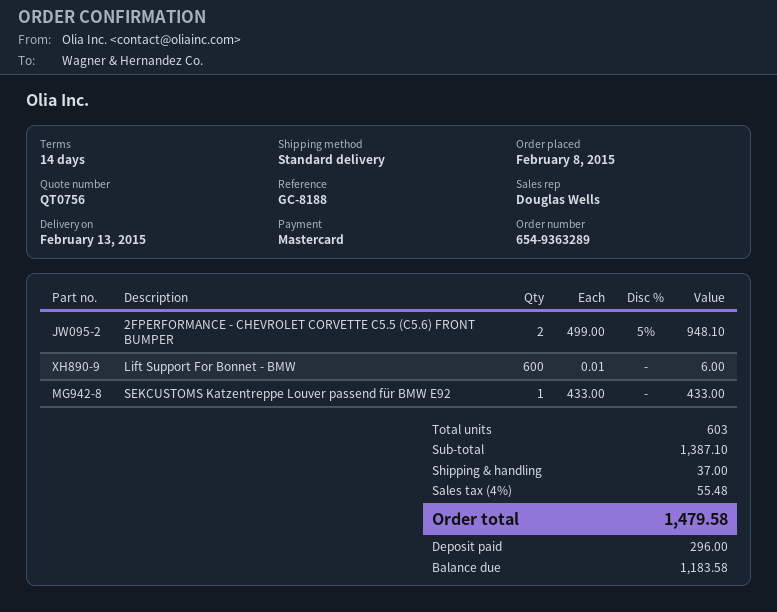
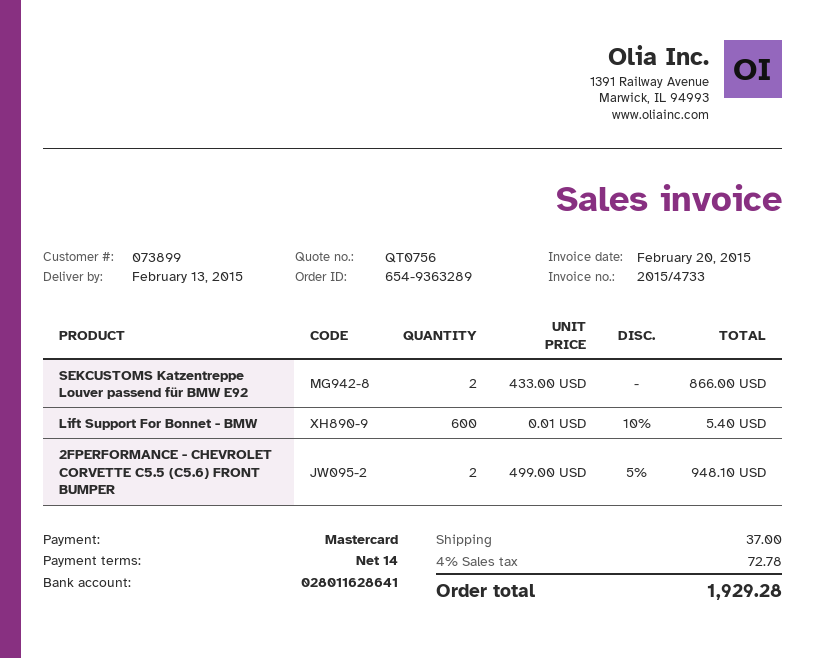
Lift Support For Bonnet - BMW: 600 x 0.01 = 6.00 -> 600 x 0.01 - 10% = 5.40
SEKCUSTOMS Katzentreppe Louver passend für BMW E92: 1 x 433.00 = 433.00 -> 2 x 433.00 = 866.00
tax: 4% = 55.48 -> 4% = 72.78
total: 1479.58 -> 1929.28

